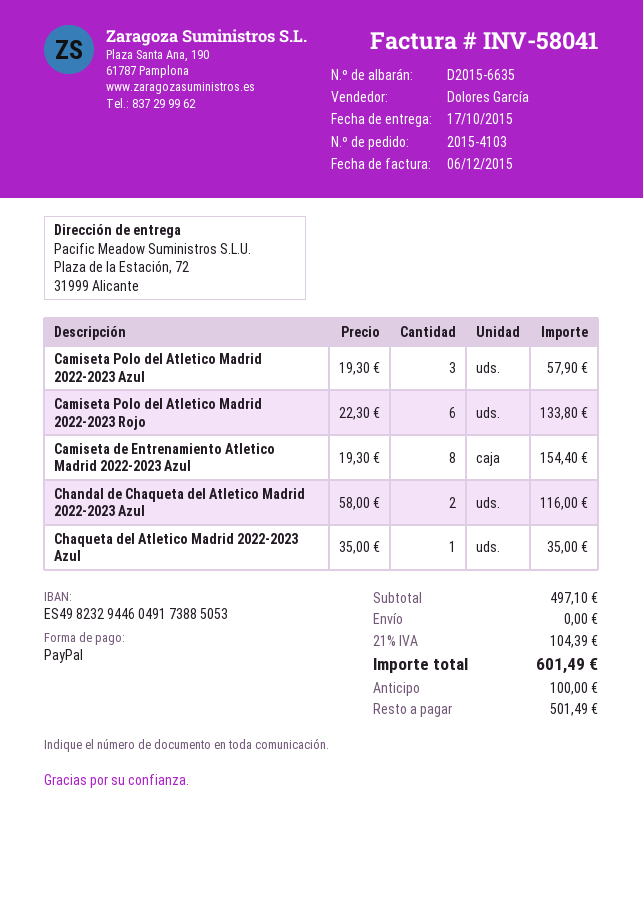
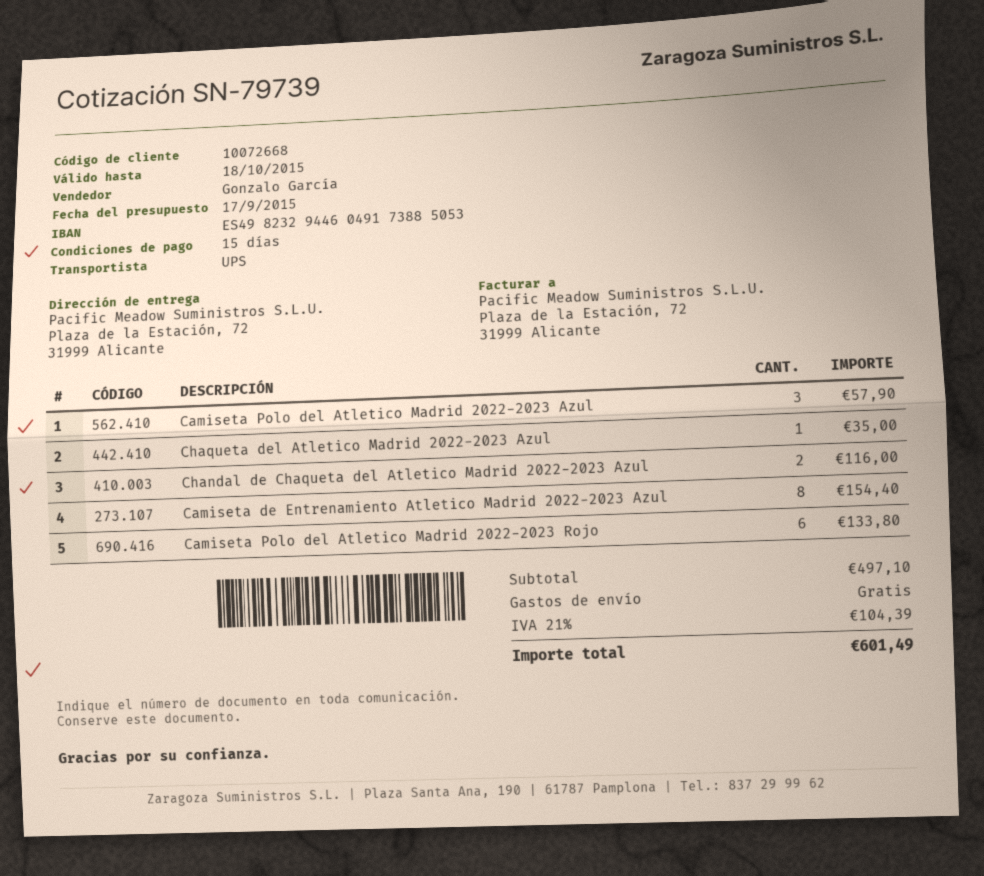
sales rep: Dolores García -> Gonzalo García

